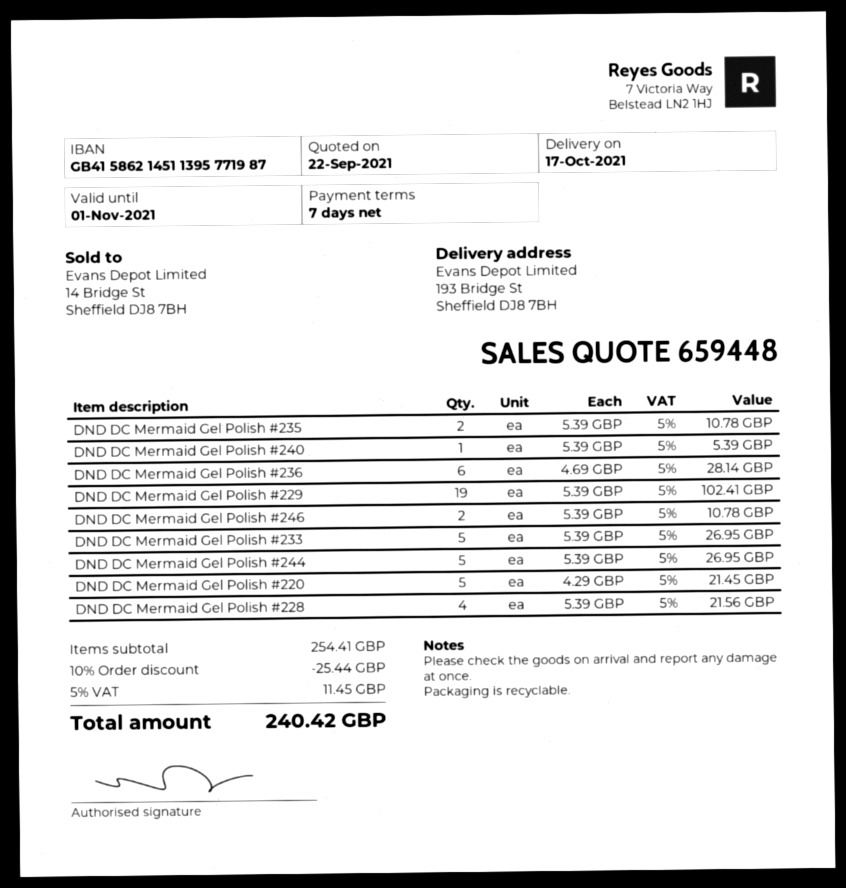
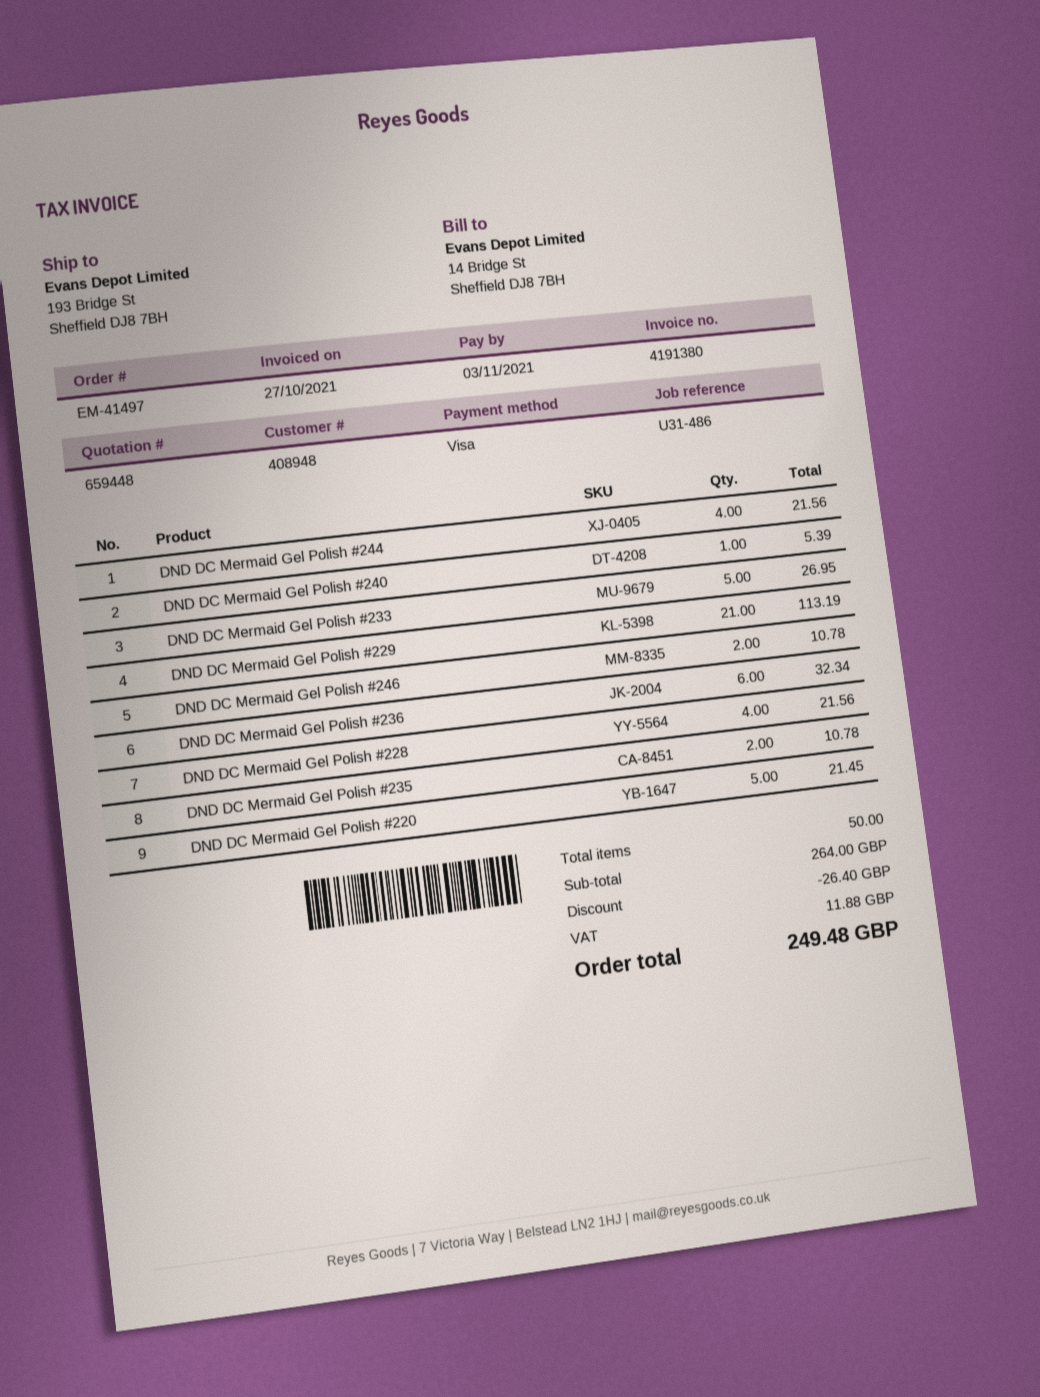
DND DC Mermaid Gel Polish #236: 6 for 28.14 -> 6 for 32.34
DND DC Mermaid Gel Polish #229: 19 for 102.41 -> 21 for 113.19
DND DC Mermaid Gel Polish #244: 5 for 26.95 -> 4 for 21.56
subtotal: 254.41 -> 264.00
discount: 25.44 -> 26.40
tax: 11.45 -> 11.88
total: 240.42 -> 249.48

